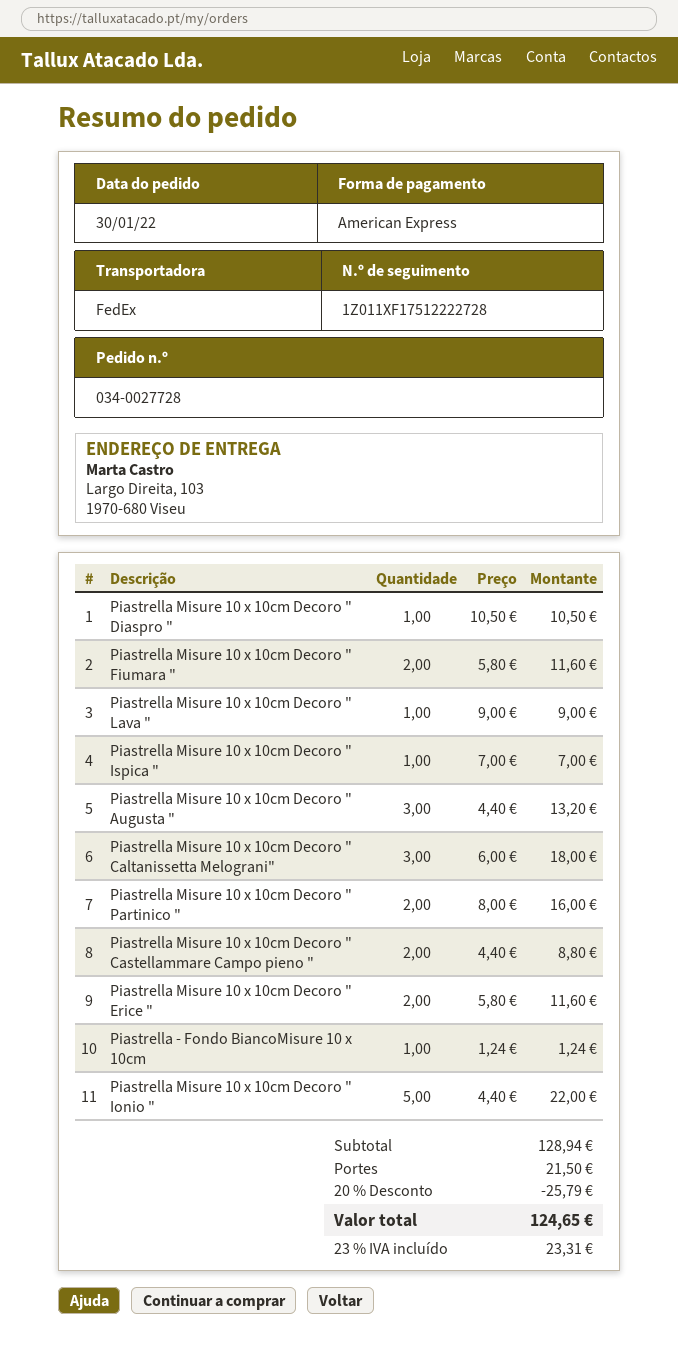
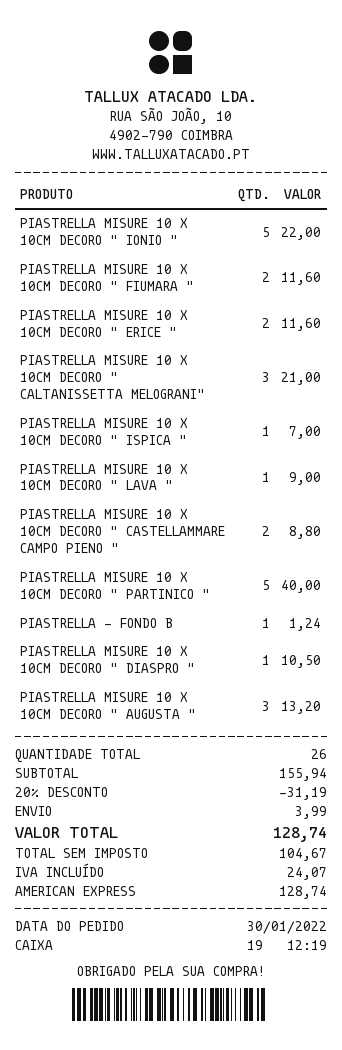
Piastrella Misure 10 x 10cm Decoro " Caltanissetta Melograni": 3 for 18.00 -> 3 for 21.00
Piastrella Misure 10 x 10cm Decoro " Partinico ": 2 for 16.00 -> 5 for 40.00
subtotal: 128.94 -> 155.94
discount: 20% = 25.79 -> 20% = 31.19
shipping: 21.50 -> 3.99
tax: 23.31 -> 24.07
total: 124.65 -> 128.74

